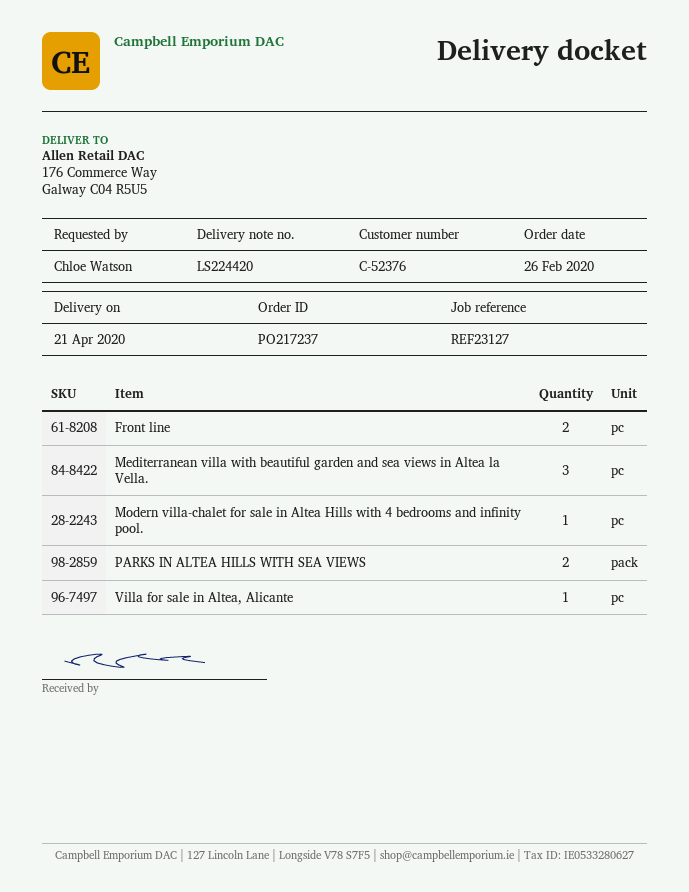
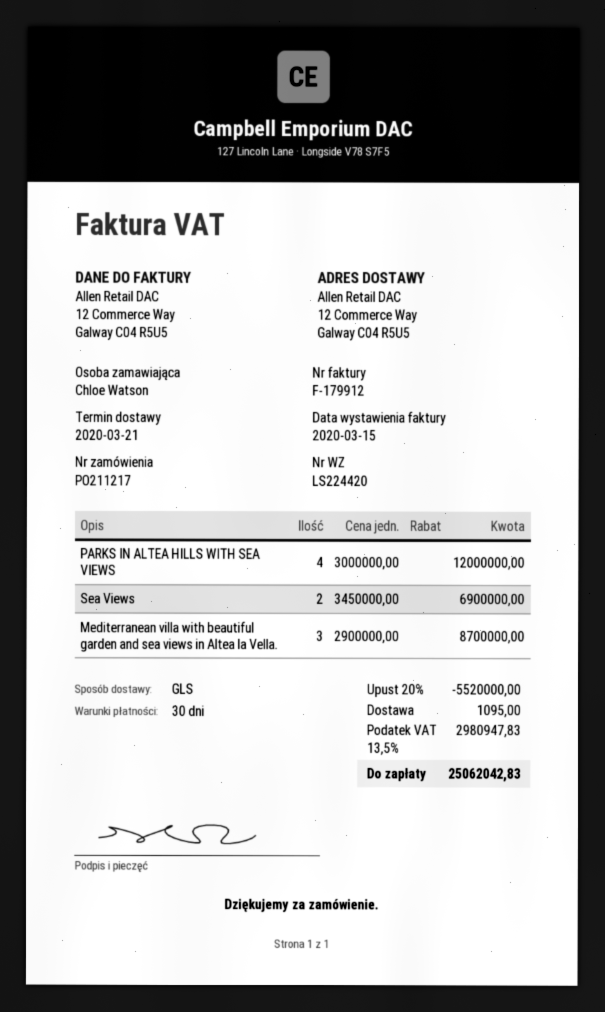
order number: PO217237 -> PO211217
delivery date: 2020-04-21 -> 2020-03-21
ship to: 176 Commerce Way, Galway C04 R5U5 -> 12 Commerce Way, Galway C04 R5U5
Front line: 2 -> none
Modern villa-chalet for sale in Altea Hills with 4 bedrooms and infinity pool.: 1 -> none
PARKS IN ALTEA HILLS WITH SEA VIEWS: 2 -> 4
Villa for sale in Altea, Alicante: 1 -> none
Sea Views: none -> 2

